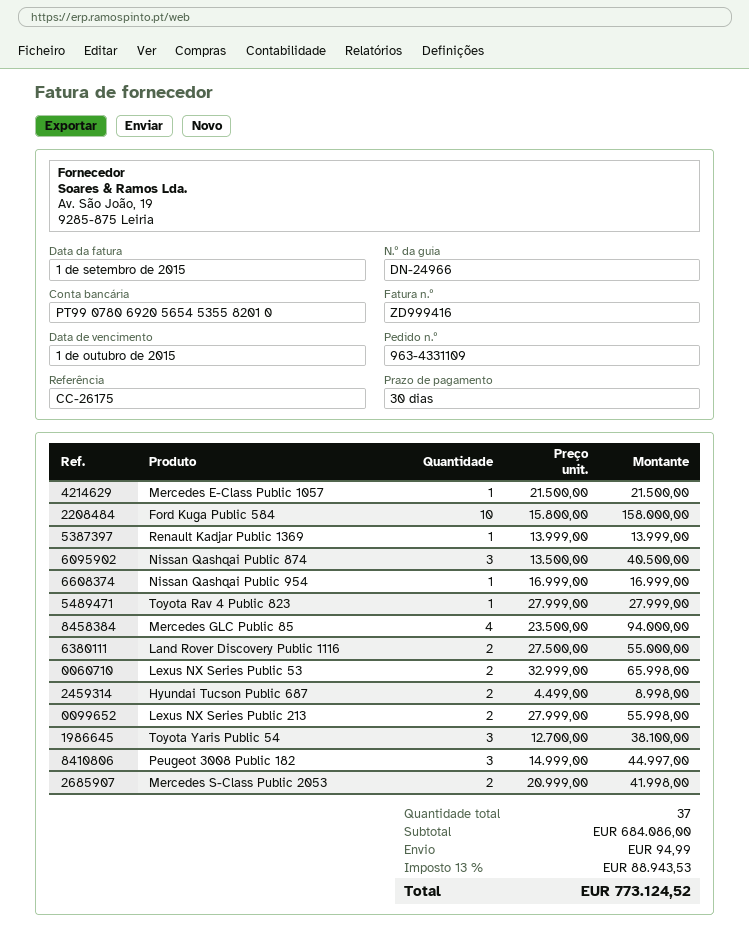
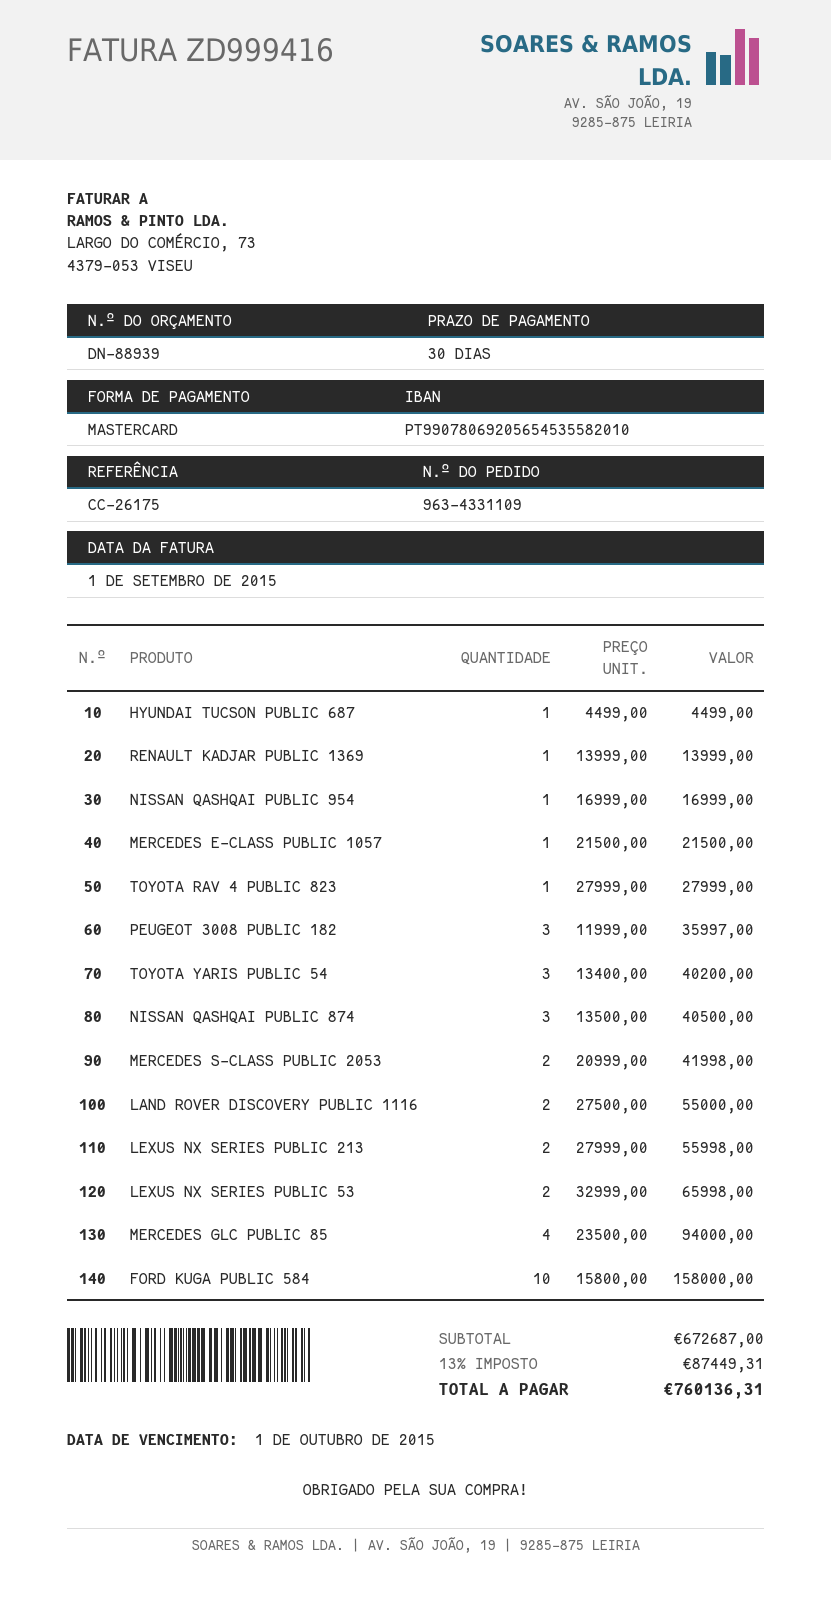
Hyundai Tucson Public 687: 2 x 4499.00 = 8998.00 -> 1 x 4499.00 = 4499.00
Toyota Yaris Public 54: 3 x 12700.00 = 38100.00 -> 3 x 13400.00 = 40200.00
Peugeot 3008 Public 182: 3 x 14999.00 = 44997.00 -> 3 x 11999.00 = 35997.00
subtotal: 684086.00 -> 672687.00
shipping: 94.99 -> none
tax: 13% = 88943.53 -> 13% = 87449.31
total: 773124.52 -> 760136.31

